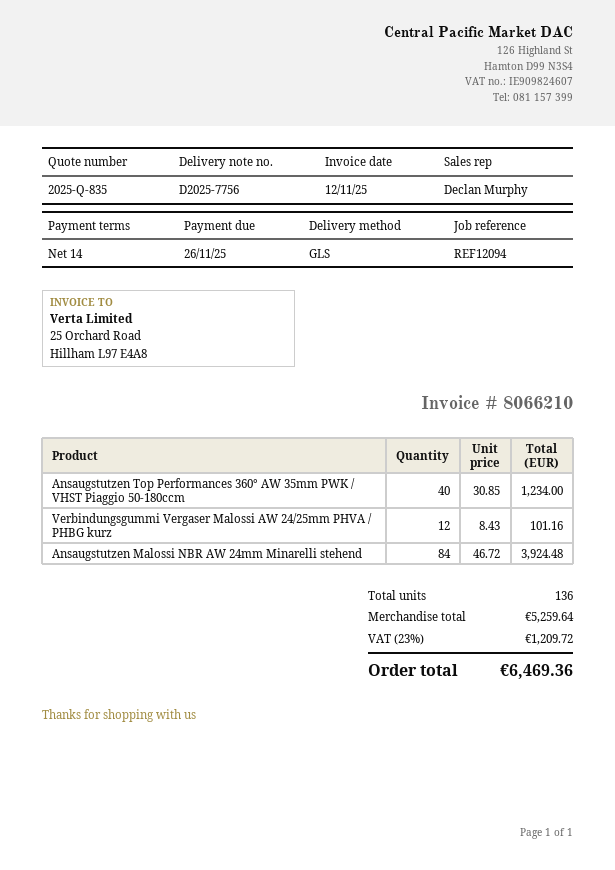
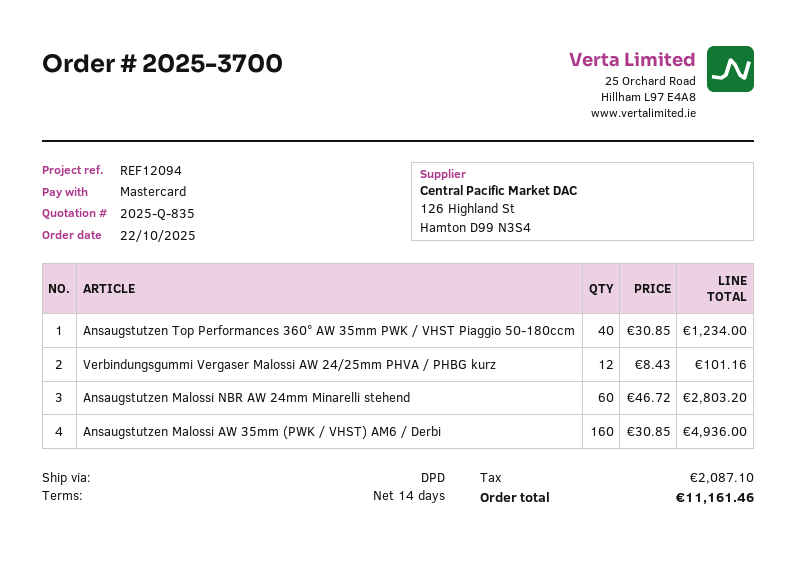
shipping method: GLS -> DPD
Ansaugstutzen Malossi NBR AW 24mm Minarelli stehend: 84 x 46.72 = 3924.48 -> 60 x 46.72 = 2803.20
Ansaugstutzen Malossi AW 35mm (PWK / VHST) AM6 / Derbi: none -> 160 x 30.85 = 4936.00
tax: 1209.72 -> 2087.10
total: 6469.36 -> 11161.46

